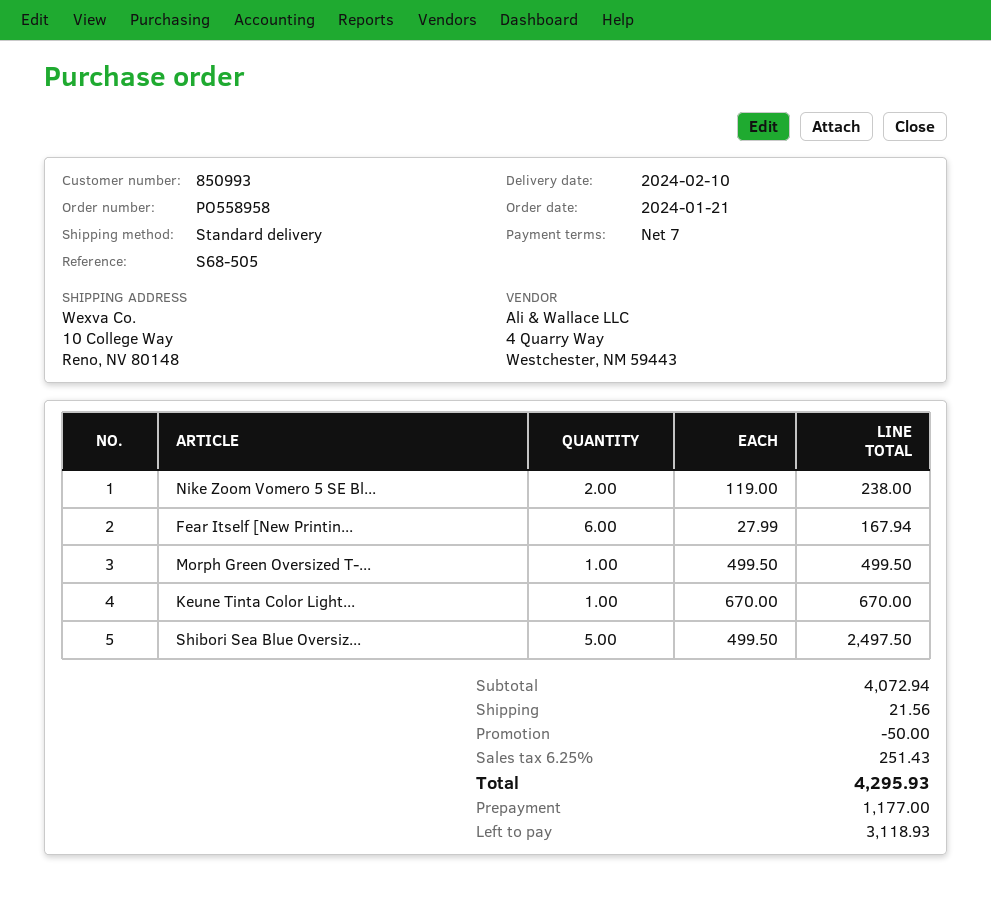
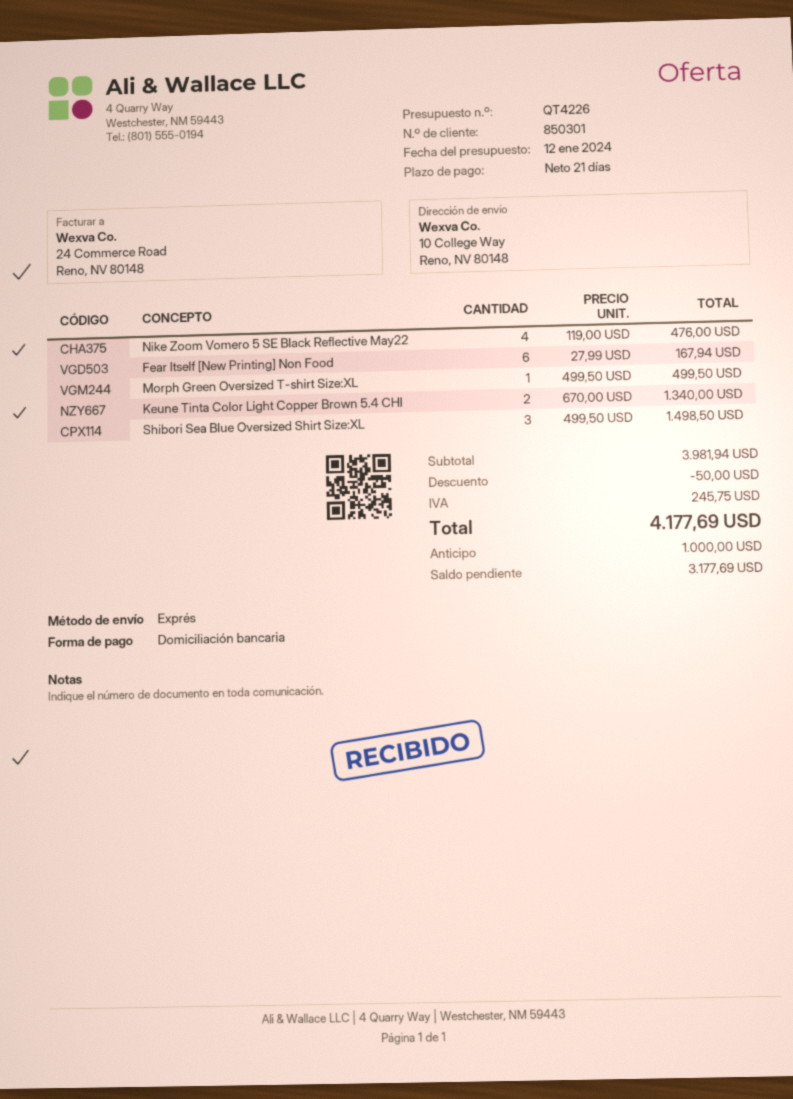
payment terms: 7 days -> 21 days
customer number: 850993 -> 850301
shipping method: standard -> express
Nike Zoom Vomero 5 SE Bl...: 2 x 119.00 = 238.00 -> 4 x 119.00 = 476.00
Keune Tinta Color Light...: 1 x 670.00 = 670.00 -> 2 x 670.00 = 1340.00
Shibori Sea Blue Oversiz...: 5 x 499.50 = 2497.50 -> 3 x 499.50 = 1498.50
subtotal: 4072.94 -> 3981.94
shipping: 21.56 -> none
tax: 251.43 -> 245.75
total: 4295.93 -> 4177.69
deposit: 1177.00 -> 1000.00
balance: 3118.93 -> 3177.69

